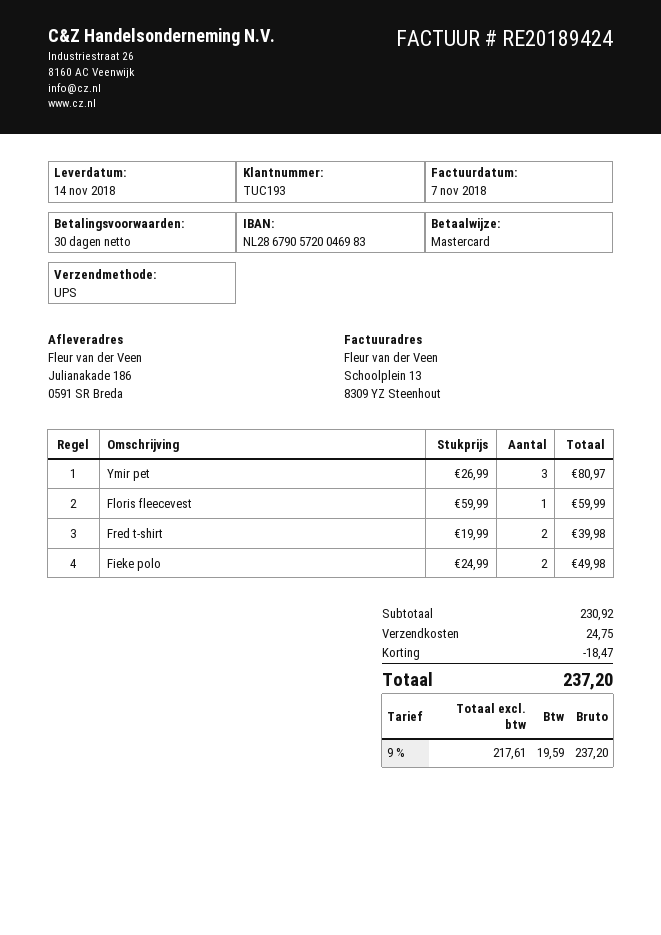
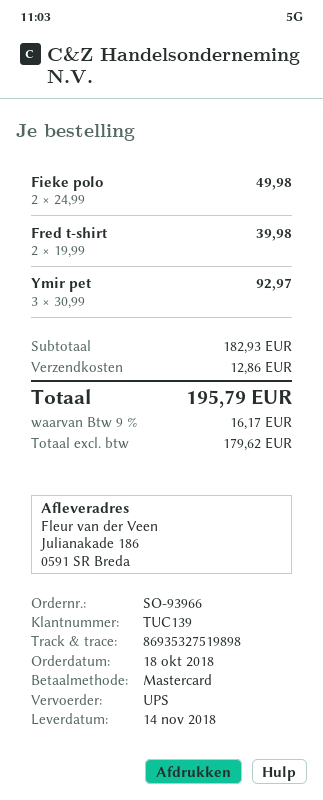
customer number: TUC193 -> TUC139
Ymir pet: 3 x 26.99 = 80.97 -> 3 x 30.99 = 92.97
Floris fleecevest: 1 x 59.99 = 59.99 -> none
subtotal: 230.92 -> 182.93
discount: 18.47 -> none
shipping: 24.75 -> 12.86
net: 217.61 -> 179.62
tax: 9% = 19.59 -> 9% = 16.17
total: 237.20 -> 195.79

